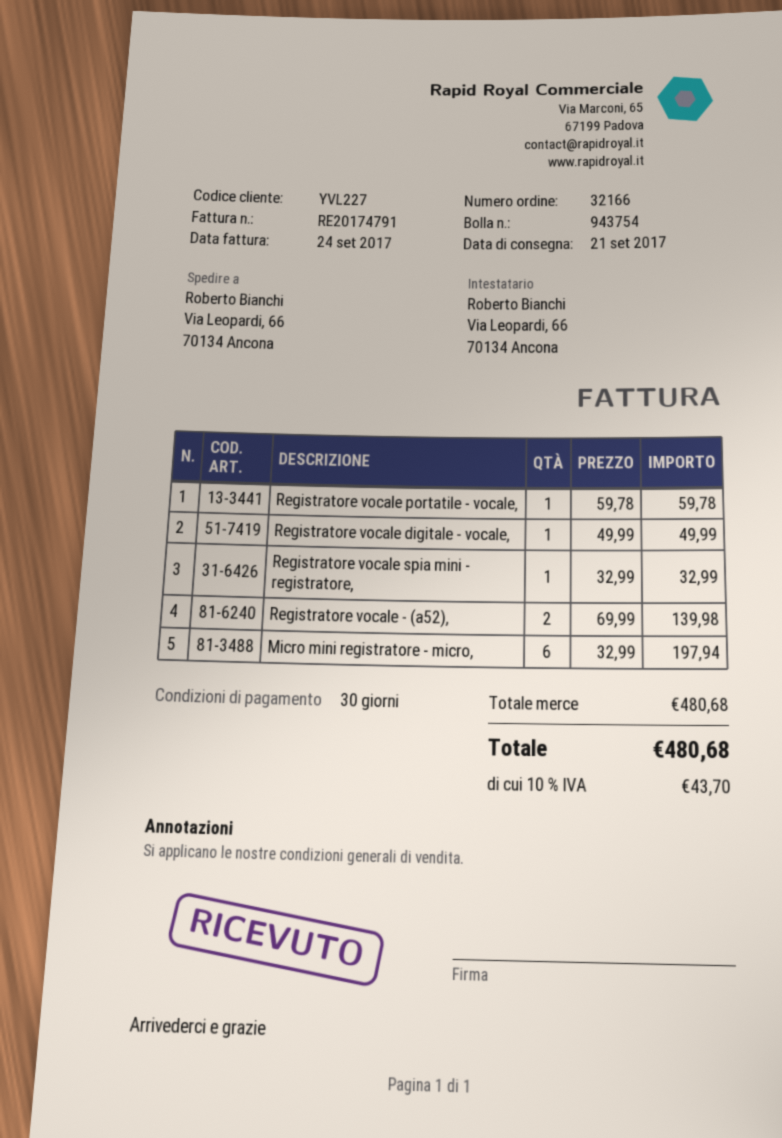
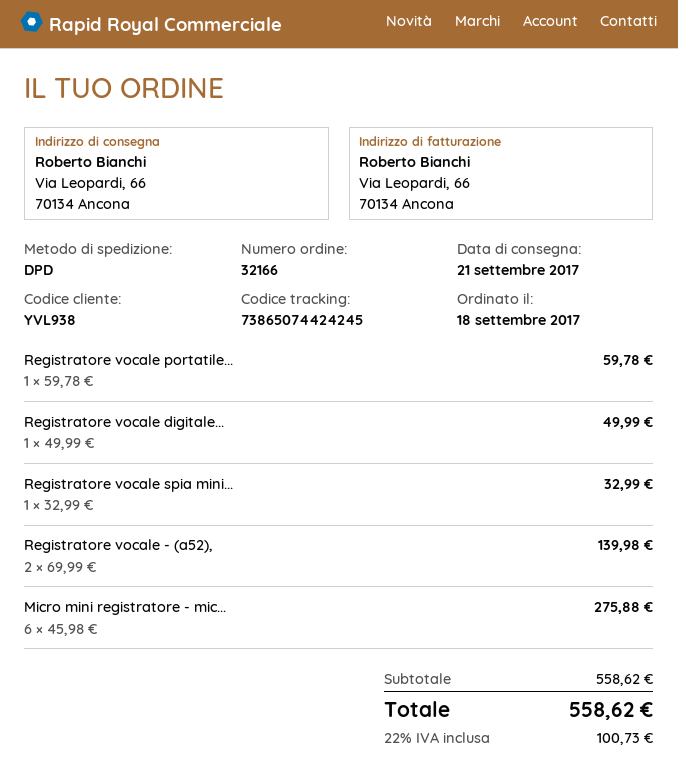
customer number: YVL227 -> YVL938
Micro mini registratore - micro,: 6 x 32.99 = 197.94 -> 6 x 45.98 = 275.88
subtotal: 480.68 -> 558.62
tax: 10% = 43.70 -> 22% = 100.73
total: 480.68 -> 558.62

